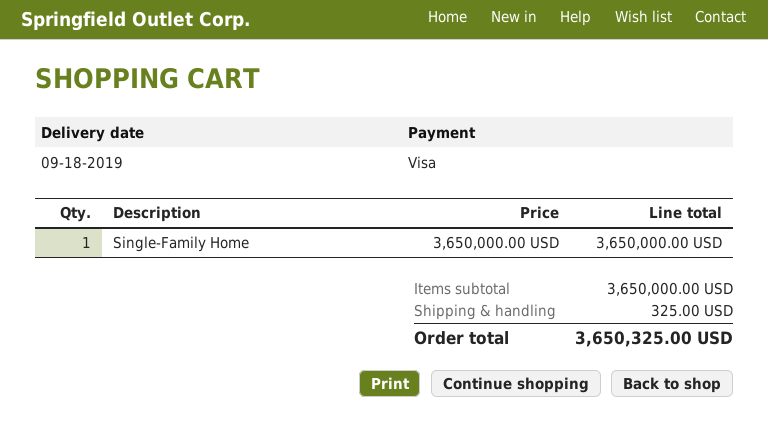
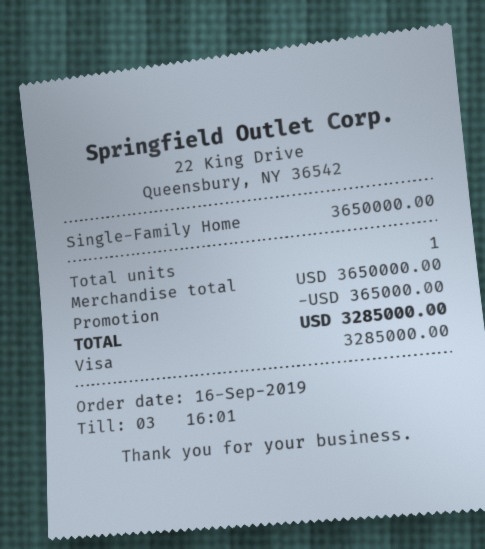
discount: none -> 365000.00
shipping: 325.00 -> none
total: 3650325.00 -> 3285000.00

